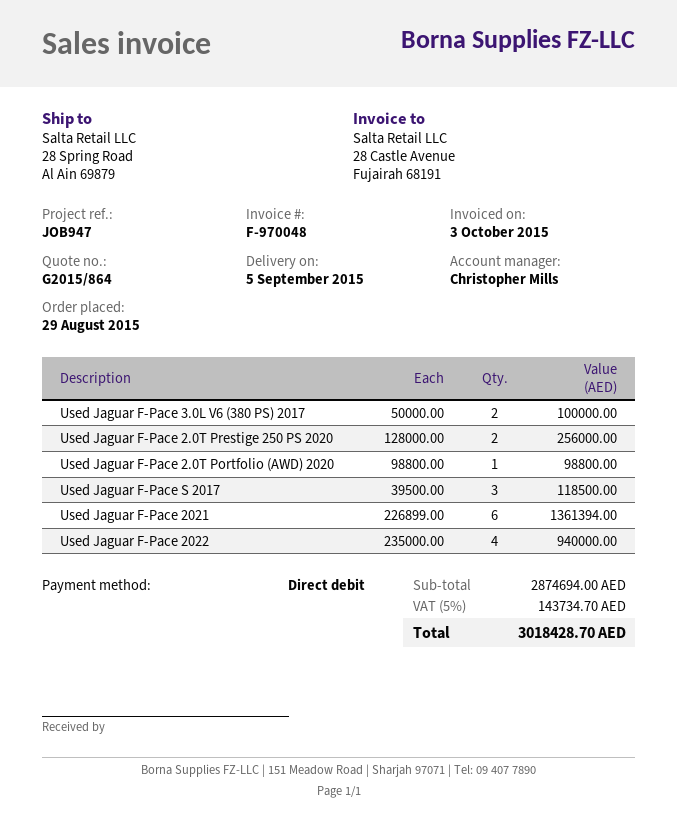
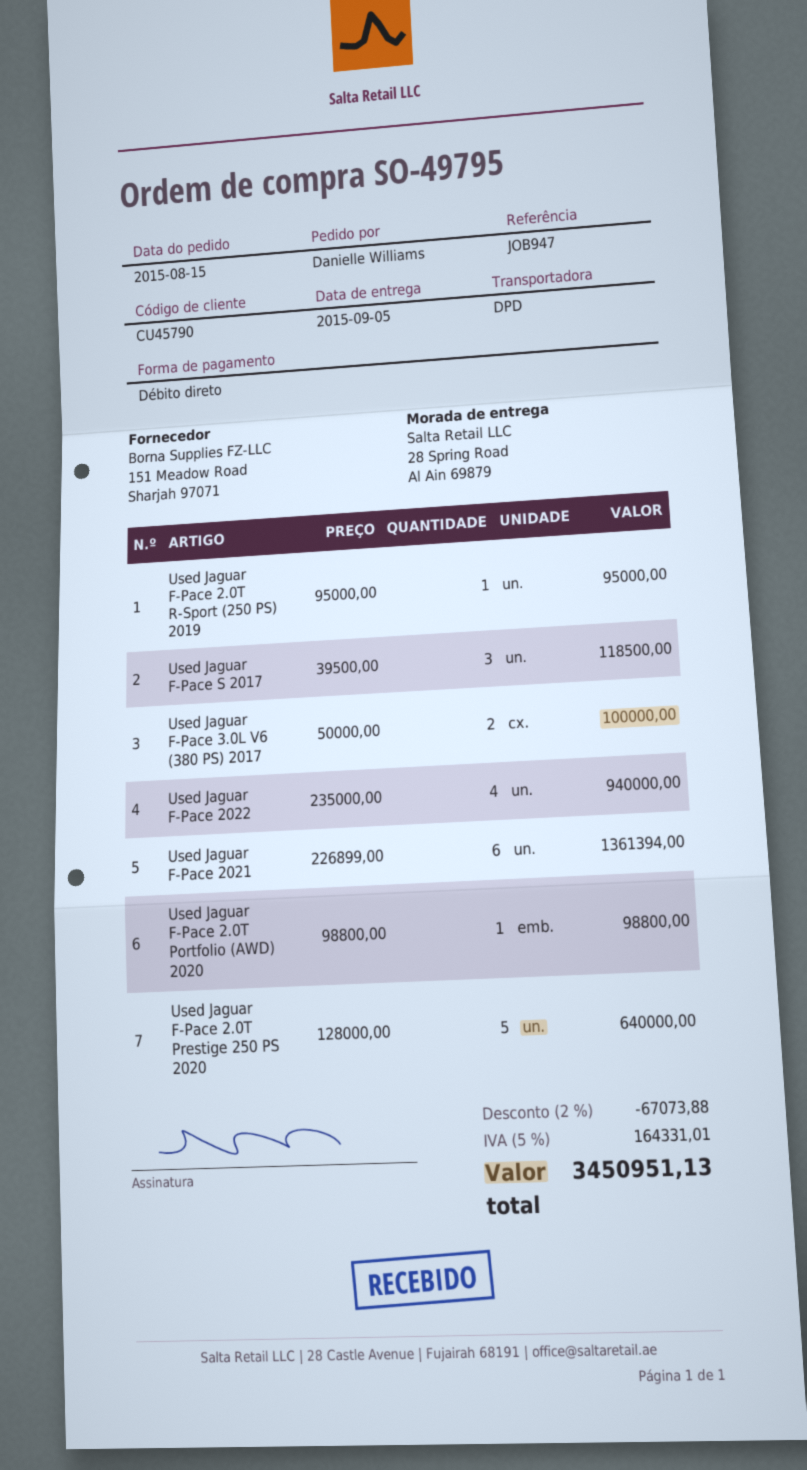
order date: 2015-08-29 -> 2015-08-15
Used Jaguar F-Pace 2.0T Prestige 250 PS 2020: 2 x 128000.00 = 256000.00 -> 5 x 128000.00 = 640000.00
Used Jaguar F-Pace 2.0T R-Sport (250 PS) 2019: none -> 1 x 95000.00 = 95000.00
discount: none -> 2% = 67073.88
tax: 5% = 143734.70 -> 5% = 164331.01
total: 3018428.70 -> 3450951.13

